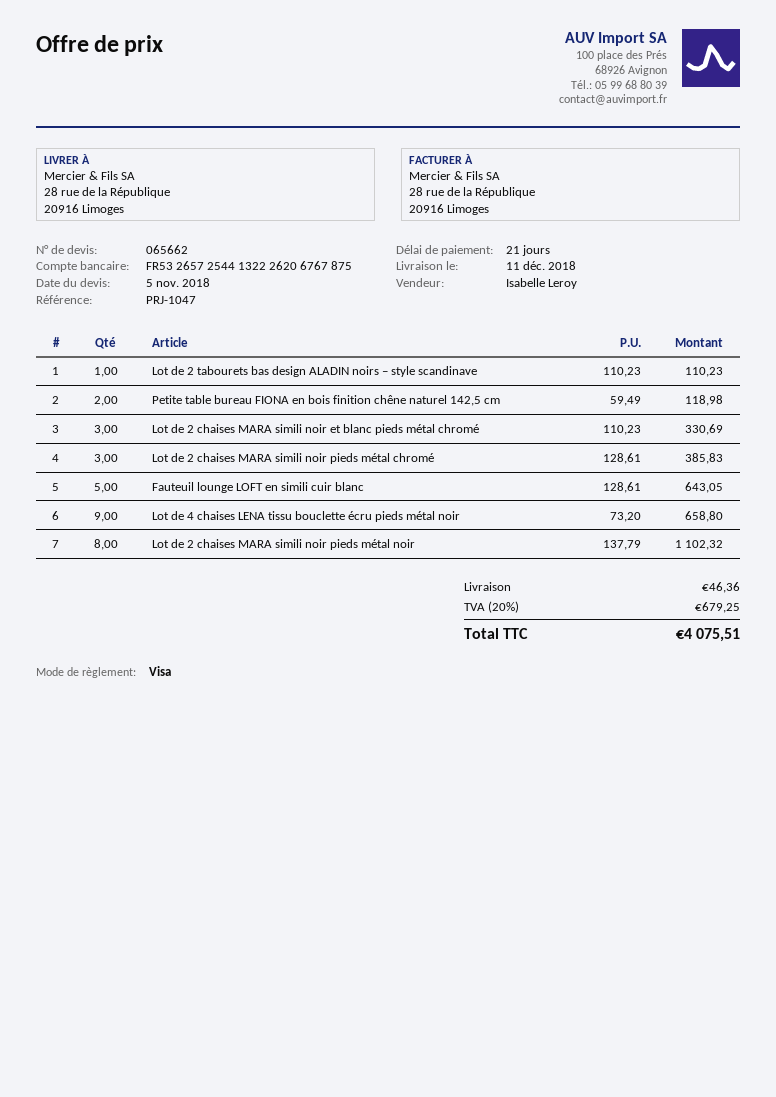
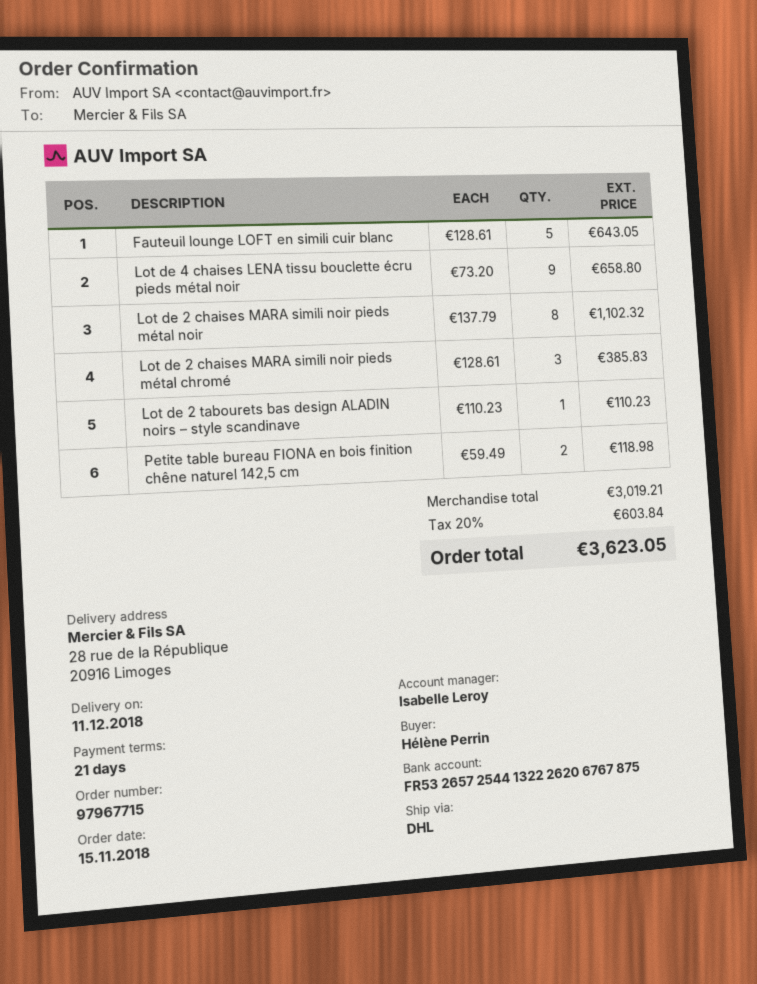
Lot de 2 chaises MARA simili noir et blanc pieds métal chromé: 3 x 110.23 = 330.69 -> none
shipping: 46.36 -> none
tax: 20% = 679.25 -> 20% = 603.84
total: 4075.51 -> 3623.05

